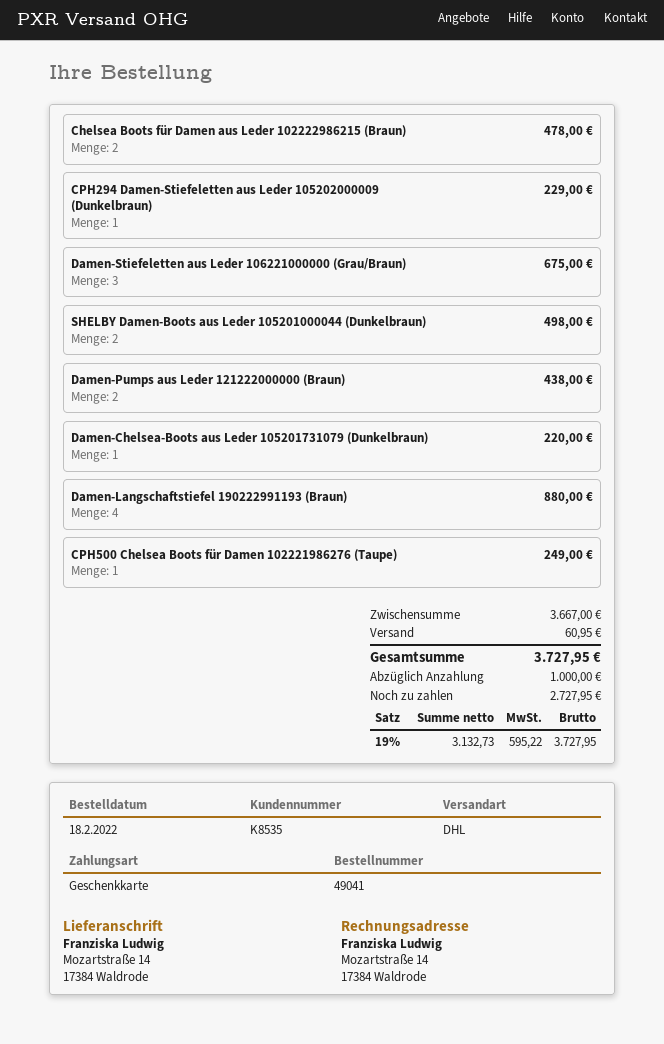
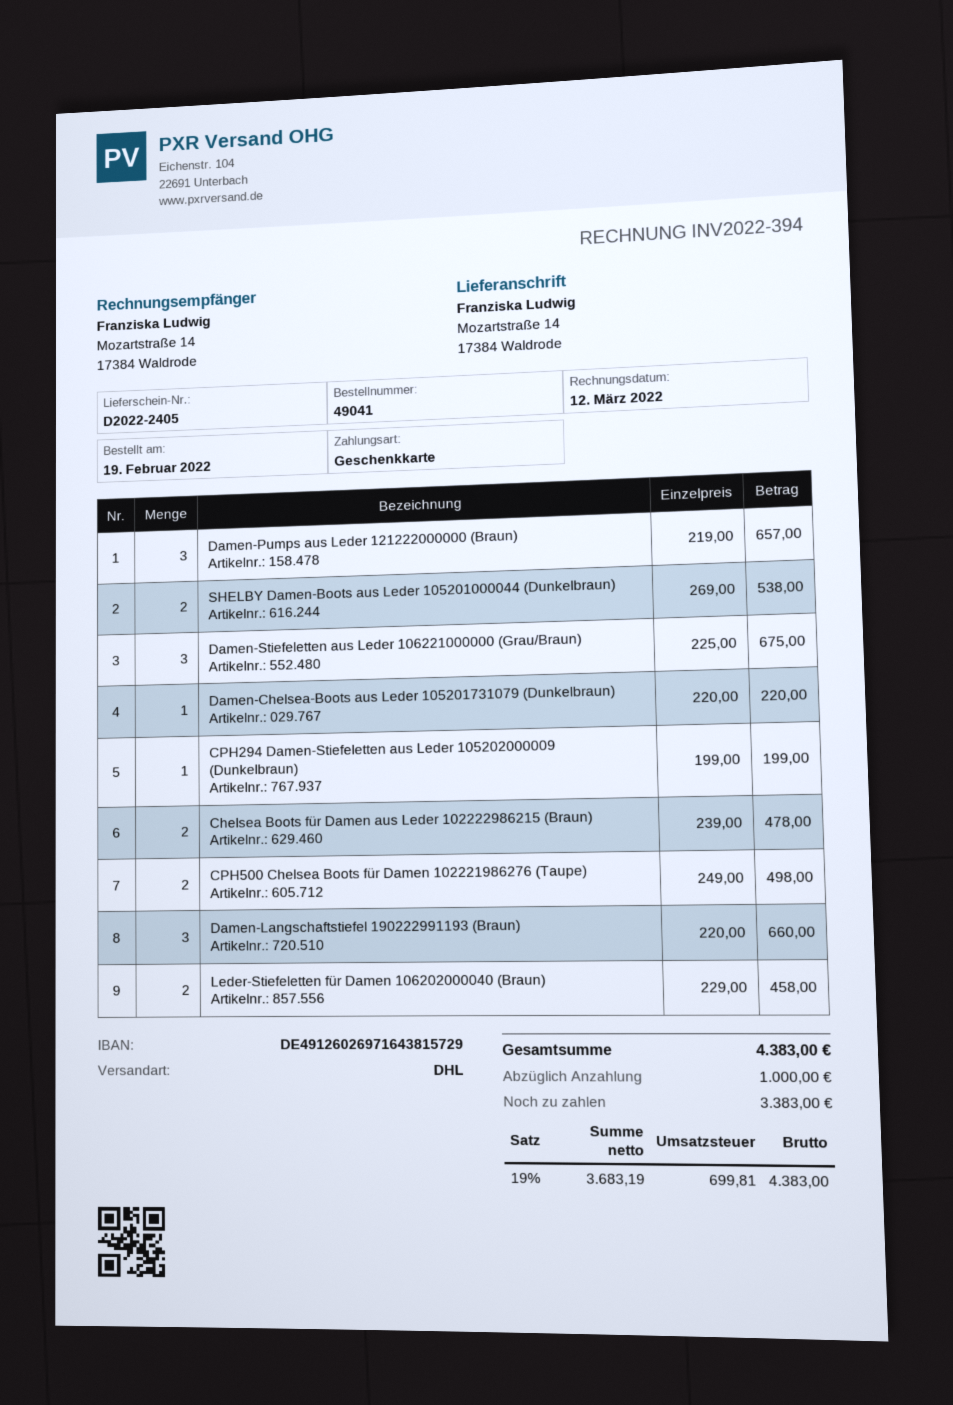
order date: 2022-02-18 -> 2022-02-19
CPH294 Damen-Stiefeletten aus Leder 105202000009 (Dunkelbraun): 1 for 229.00 -> 1 for 199.00
SHELBY Damen-Boots aus Leder 105201000044 (Dunkelbraun): 2 for 498.00 -> 2 for 538.00
Damen-Pumps aus Leder 121222000000 (Braun): 2 for 438.00 -> 3 for 657.00
Damen-Langschaftstiefel 190222991193 (Braun): 4 for 880.00 -> 3 for 660.00
CPH500 Chelsea Boots für Damen 102221986276 (Taupe): 1 for 249.00 -> 2 for 498.00
Leder-Stiefeletten für Damen 106202000040 (Braun): none -> 2 for 458.00
shipping: 60.95 -> none
net: 3132.73 -> 3683.19
tax: 19% = 595.22 -> 19% = 699.81
total: 3727.95 -> 4383.00
balance: 2727.95 -> 3383.00

